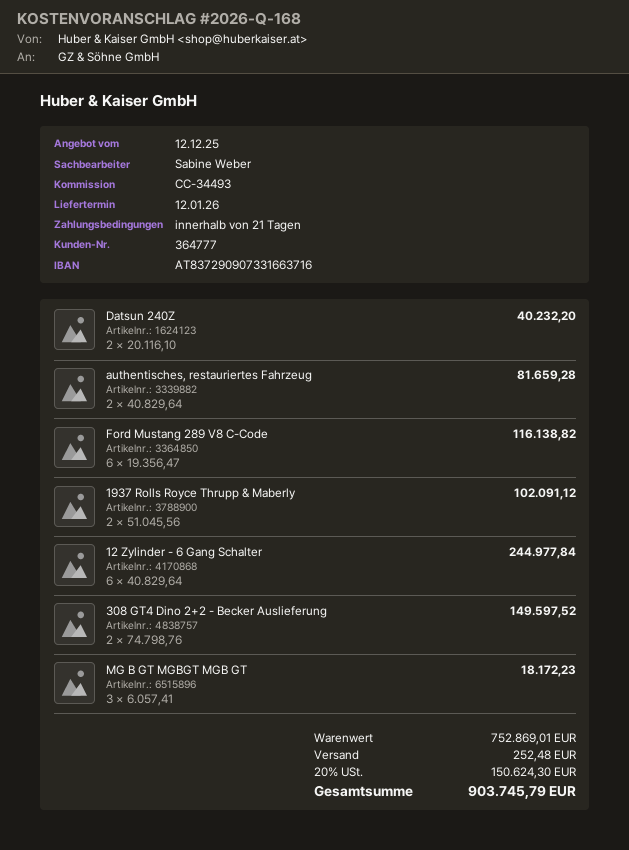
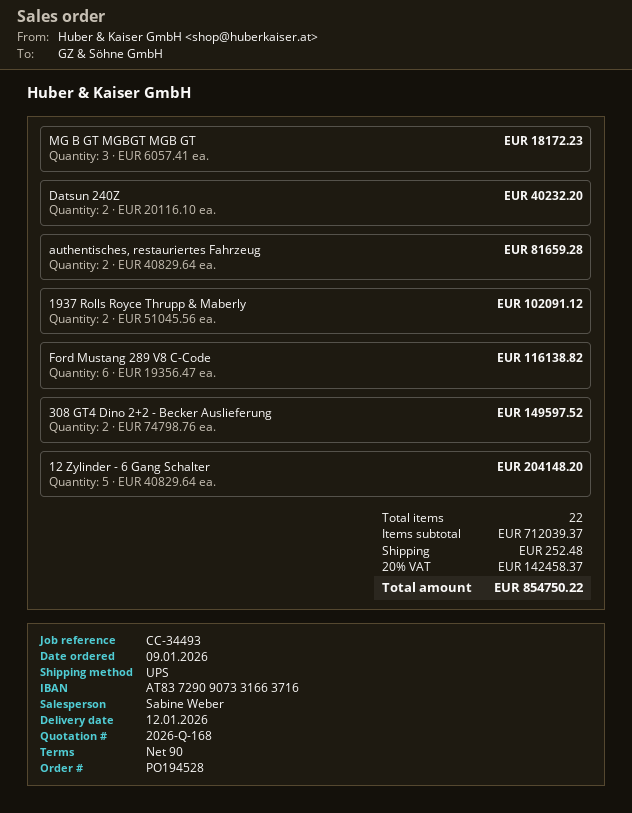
payment terms: 21 days -> 90 days
12 Zylinder - 6 Gang Schalter: 6 x 40829.64 = 244977.84 -> 5 x 40829.64 = 204148.20
subtotal: 752869.01 -> 712039.37
tax: 20% = 150624.30 -> 20% = 142458.37
total: 903745.79 -> 854750.22

